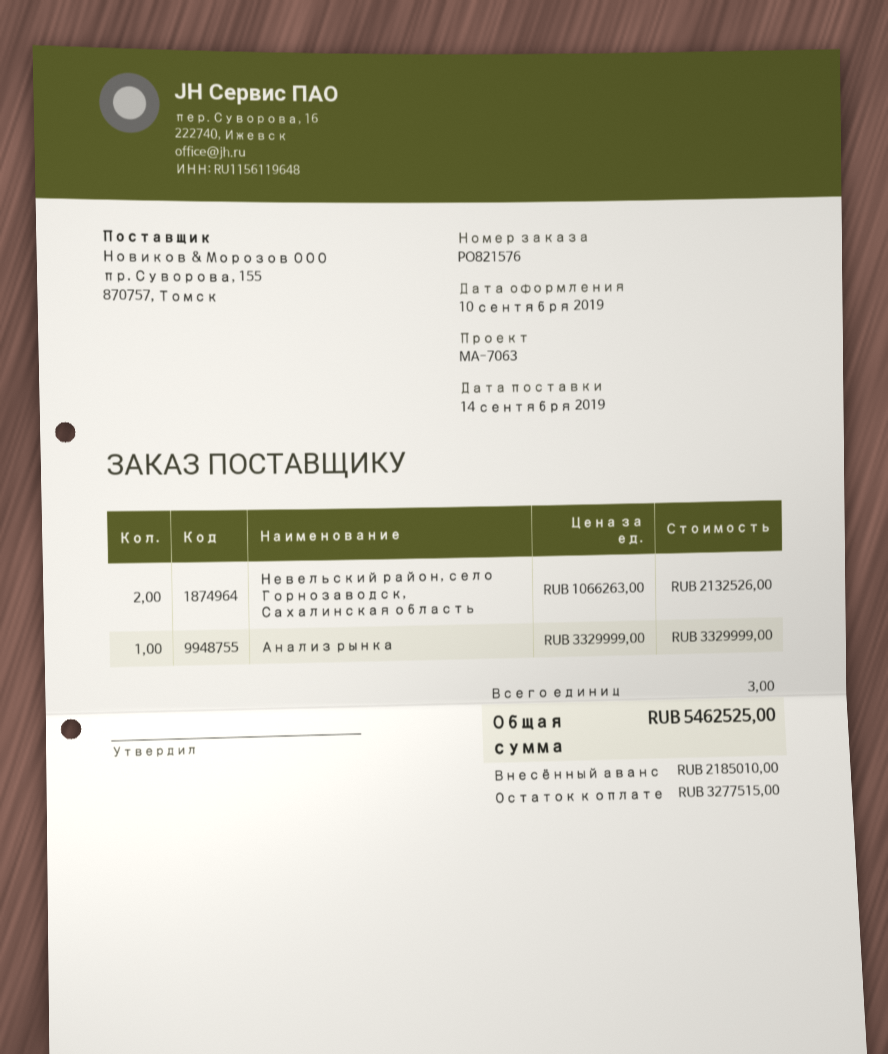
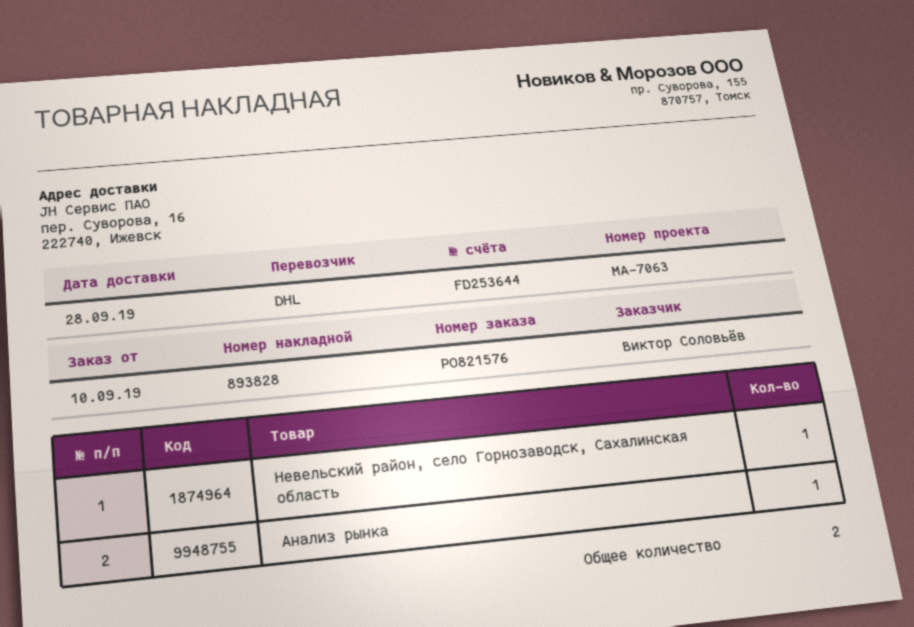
delivery date: 2019-09-14 -> 2019-09-28
Невельский район, село Горнозаводск, Сахалинская область: 2 -> 1
total quantity: 3 -> 2

